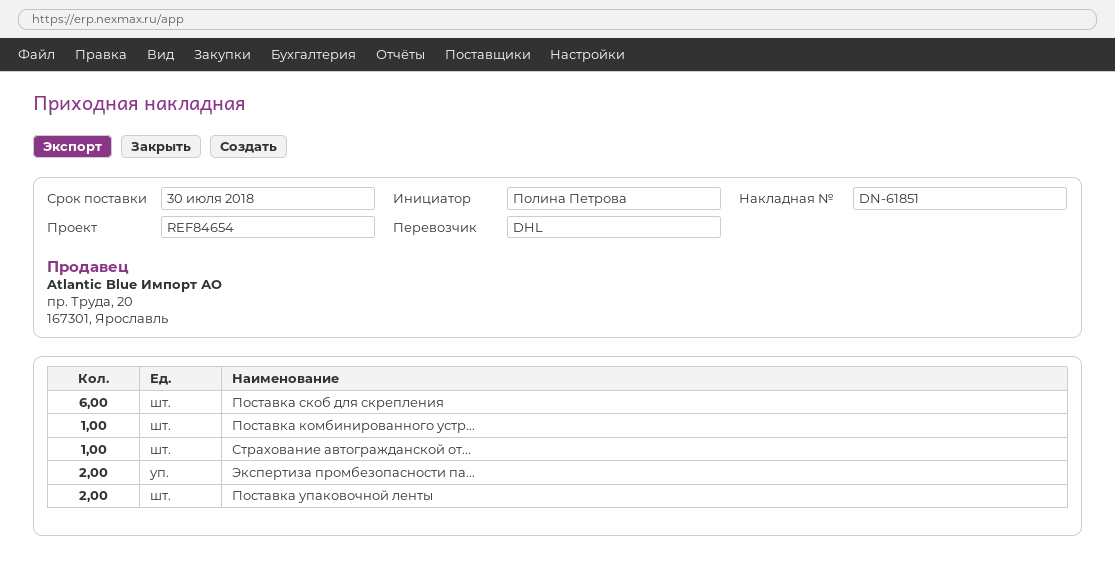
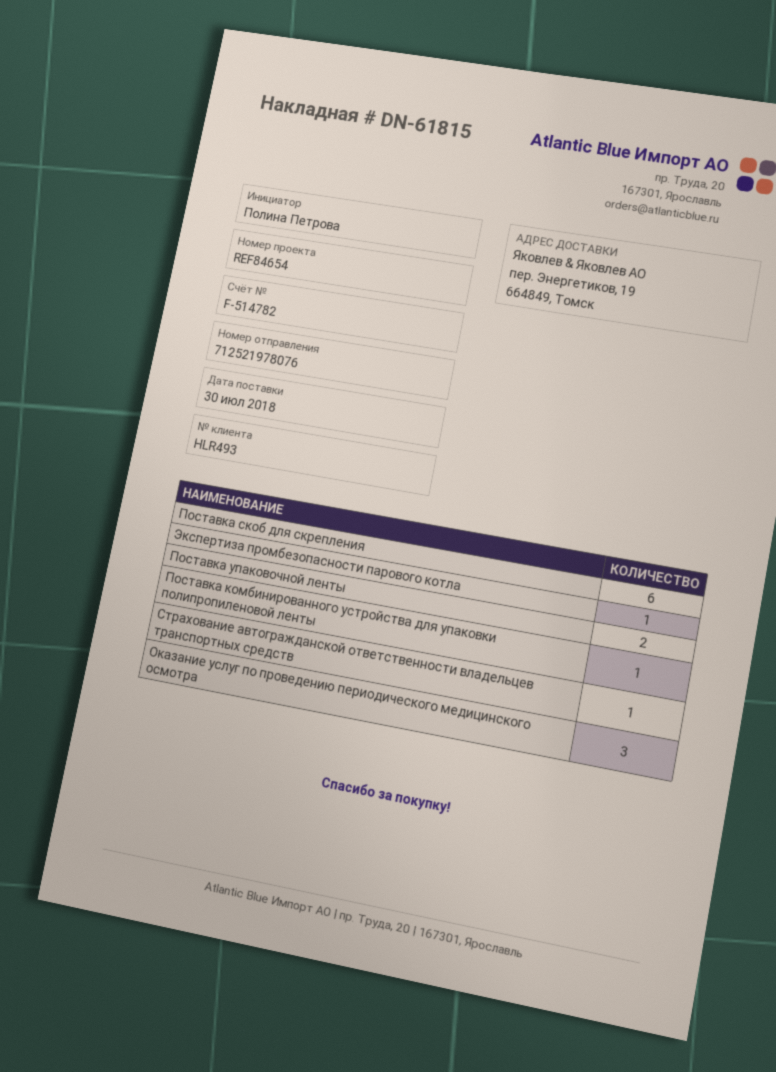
delivery note number: DN-61851 -> DN-61815
Экспертиза промбезопасности па...: 2 -> 1
Оказание услуг по проведению периодического медицинского осмотра: none -> 3

